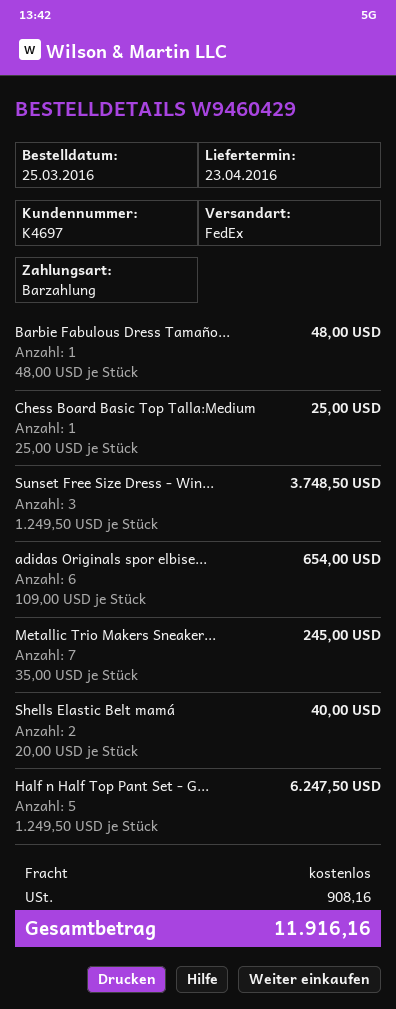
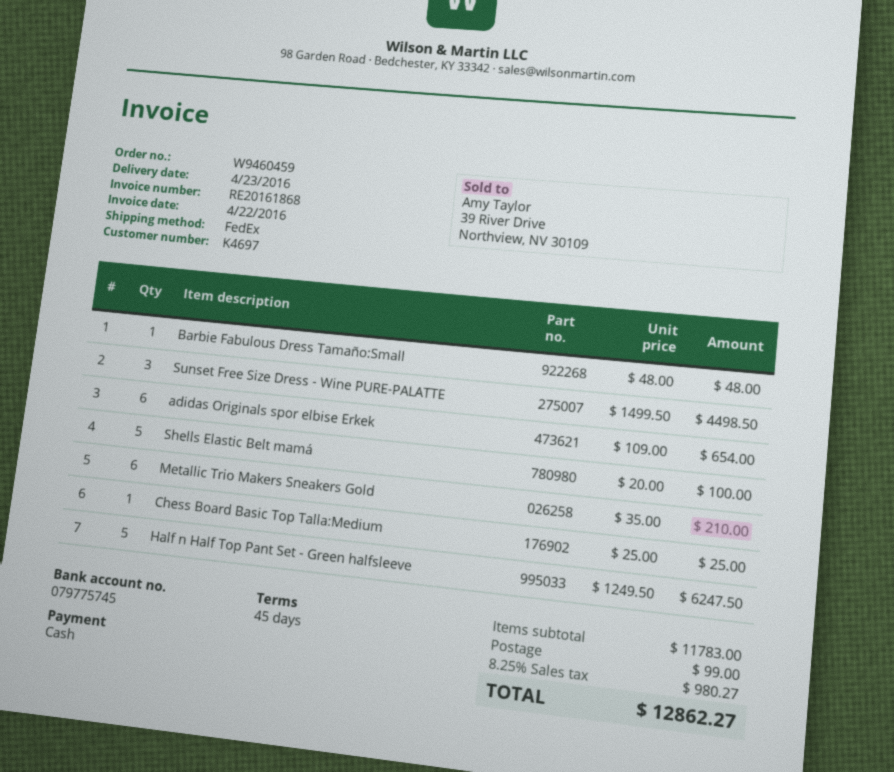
order number: W9460429 -> W9460459
Sunset Free Size Dress - Win...: 3 x 1249.50 = 3748.50 -> 3 x 1499.50 = 4498.50
Metallic Trio Makers Sneaker...: 7 x 35.00 = 245.00 -> 6 x 35.00 = 210.00
Shells Elastic Belt mamá: 2 x 20.00 = 40.00 -> 5 x 20.00 = 100.00
shipping: 0.00 -> 99.00
tax: 908.16 -> 980.27
total: 11916.16 -> 12862.27

